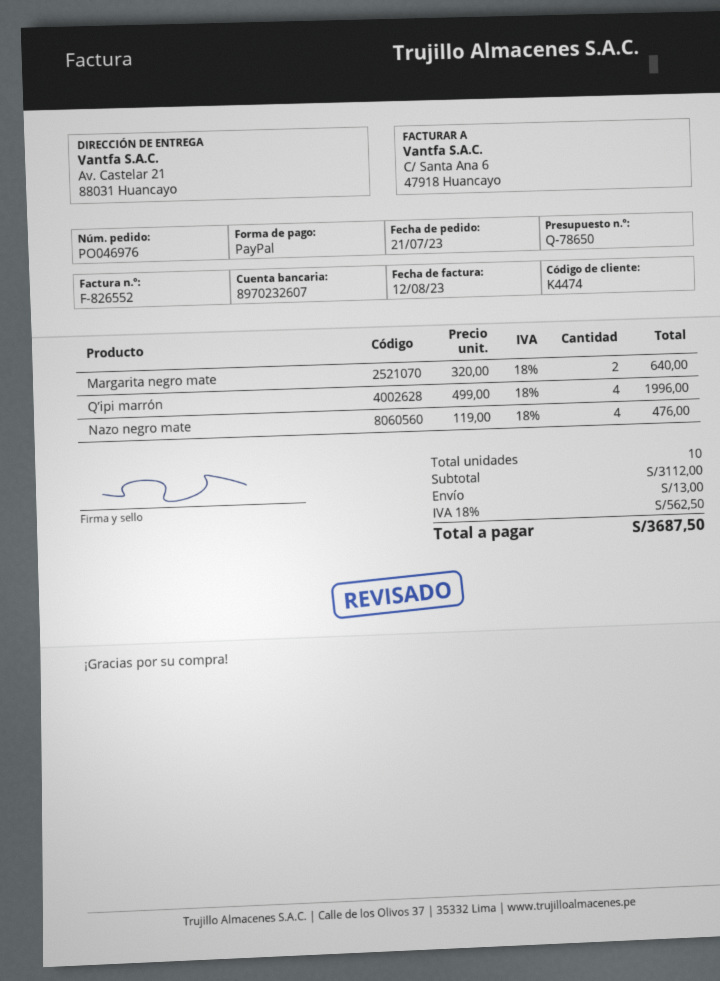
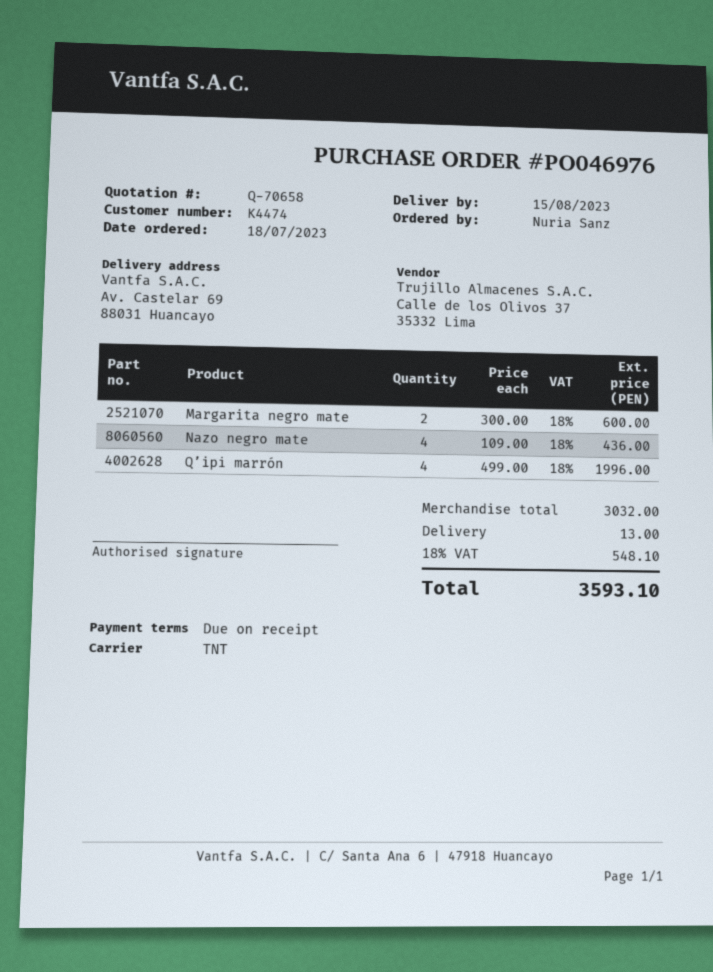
quote number: Q-78650 -> Q-70658
order date: 2023-07-21 -> 2023-07-18
ship to: Av. Castelar 21, 88031 Huancayo -> Av. Castelar 69, 88031 Huancayo
Margarita negro mate: 2 x 320.00 = 640.00 -> 2 x 300.00 = 600.00
Nazo negro mate: 4 x 119.00 = 476.00 -> 4 x 109.00 = 436.00
subtotal: 3112.00 -> 3032.00
tax: 18% = 562.50 -> 18% = 548.10
total: 3687.50 -> 3593.10

